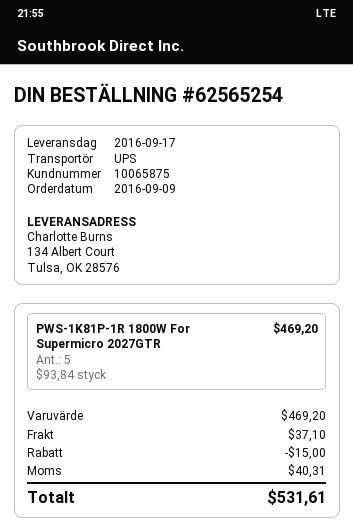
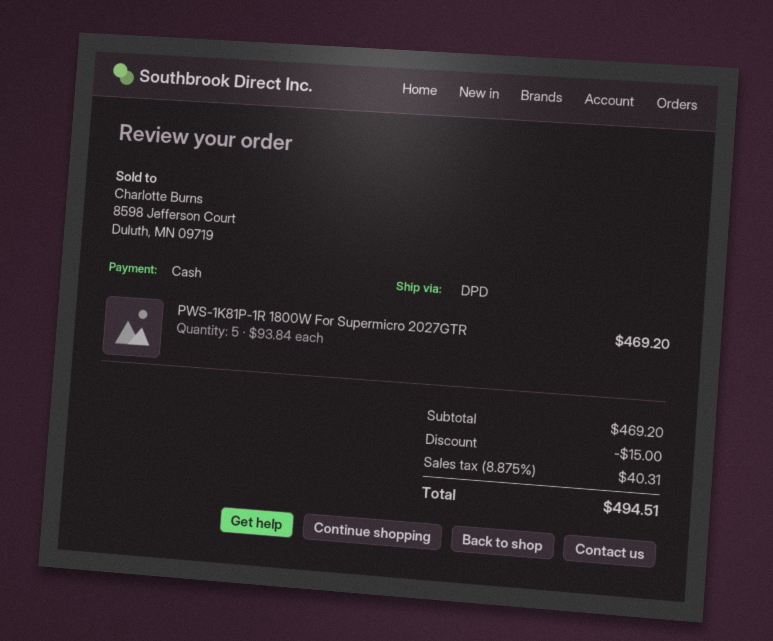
shipping method: UPS -> DPD
shipping: 37.10 -> none
total: 531.61 -> 494.51

